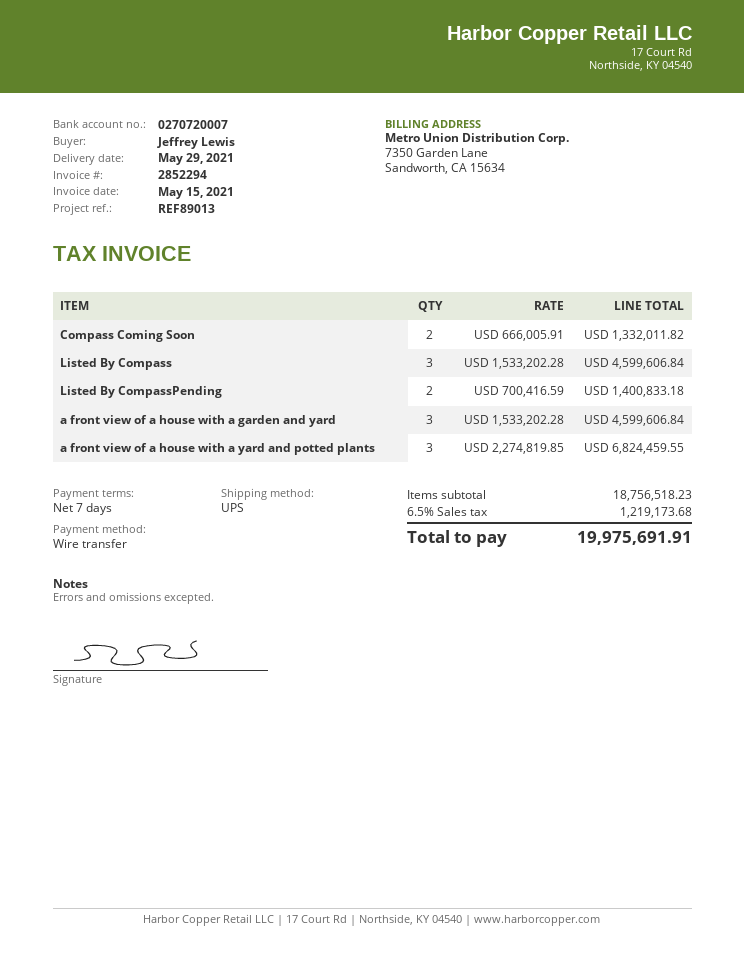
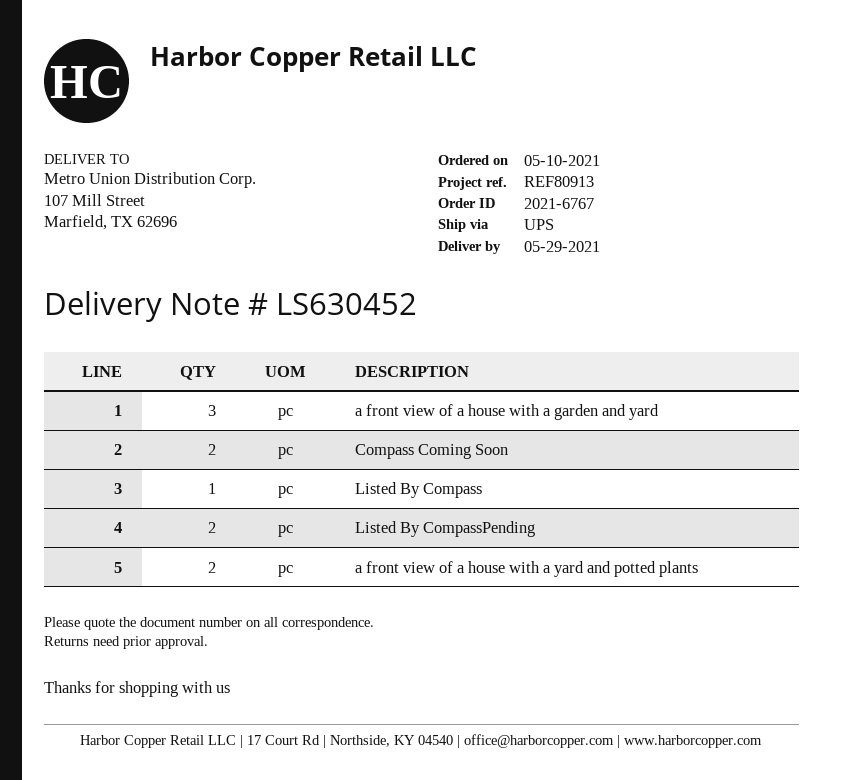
reference: REF89013 -> REF80913
Listed By Compass: 3 -> 1
a front view of a house with a yard and potted plants: 3 -> 2

